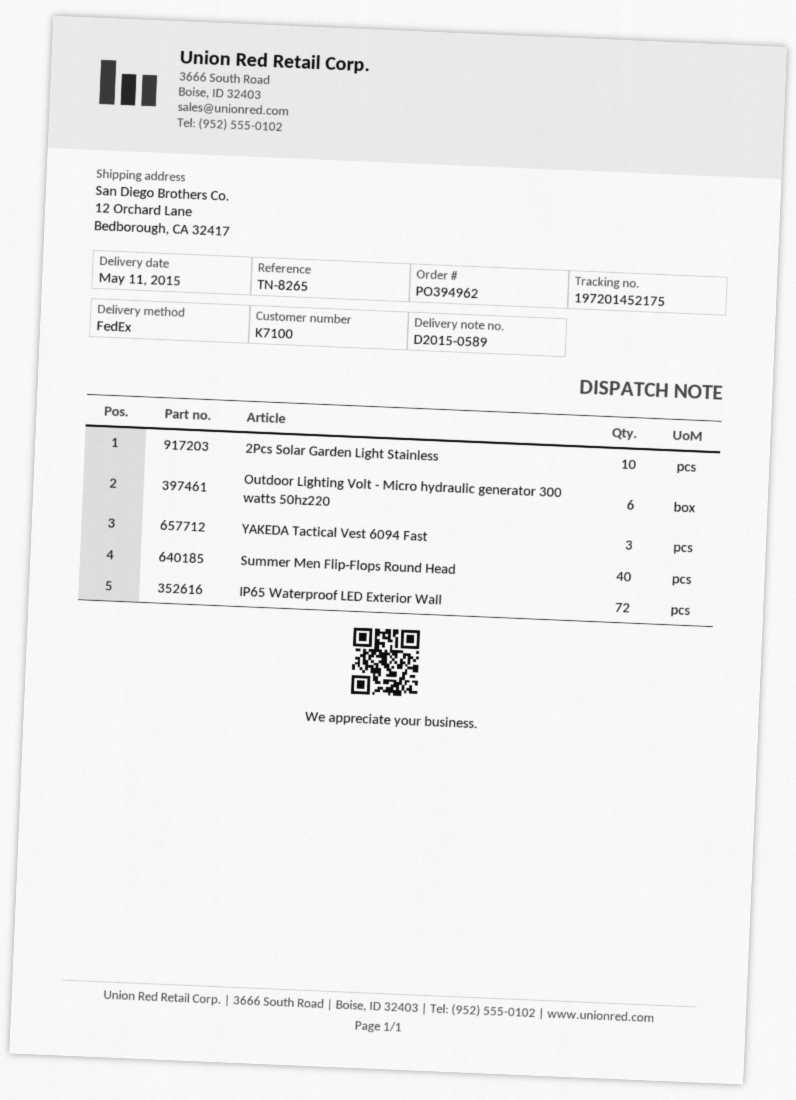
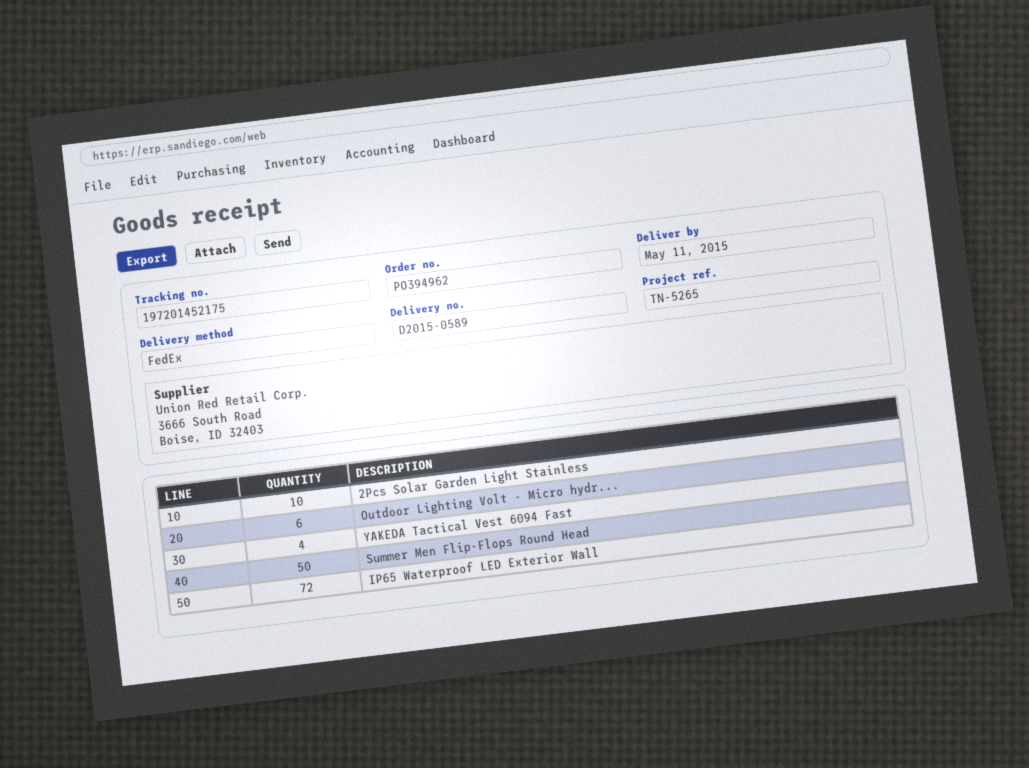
reference: TN-8265 -> TN-5265
YAKEDA Tactical Vest 6094 Fast: 3 -> 4
Summer Men Flip-Flops Round Head: 40 -> 50

